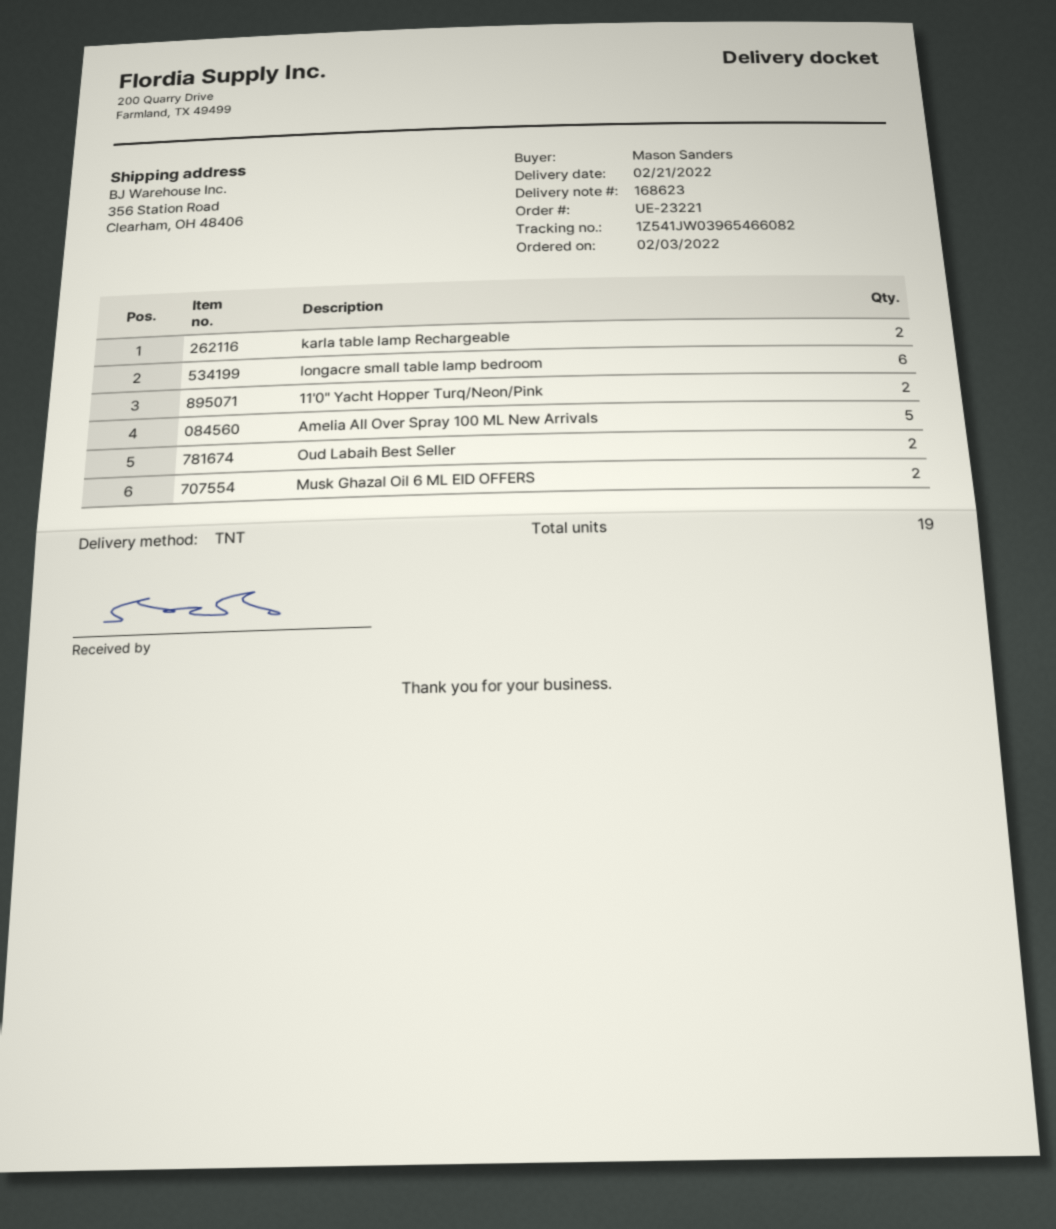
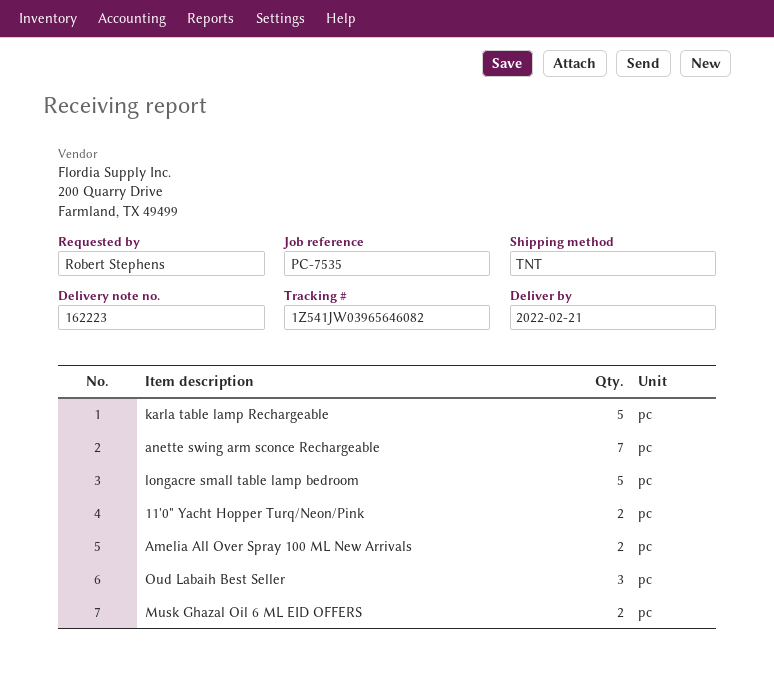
delivery note number: 168623 -> 162223
ordered by: Mason Sanders -> Robert Stephens
tracking number: 1Z541JW03965466082 -> 1Z541JW03965646082
karla table lamp Rechargeable: 2 -> 5
longacre small table lamp bedroom: 6 -> 5
Amelia All Over Spray 100 ML New Arrivals: 5 -> 2
Oud Labaih Best Seller: 2 -> 3
anette swing arm sconce Rechargeable: none -> 7

